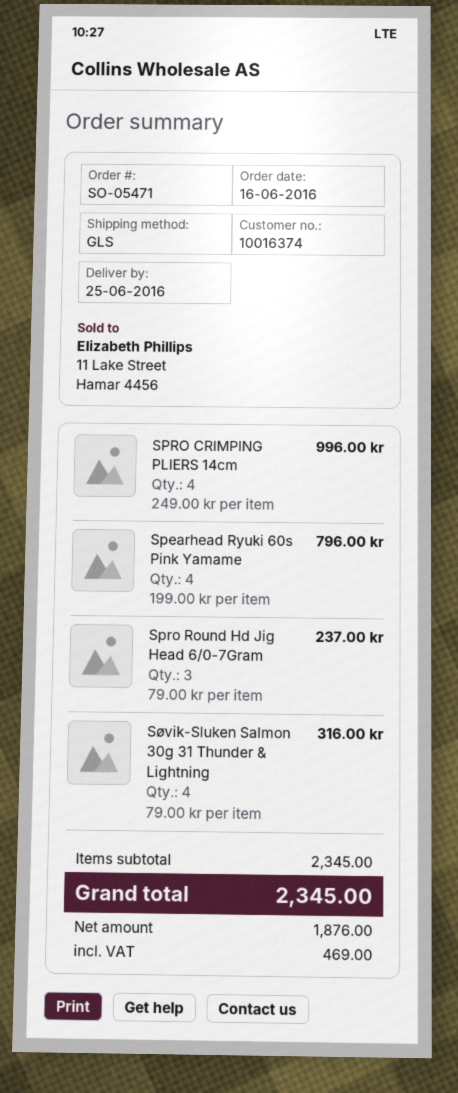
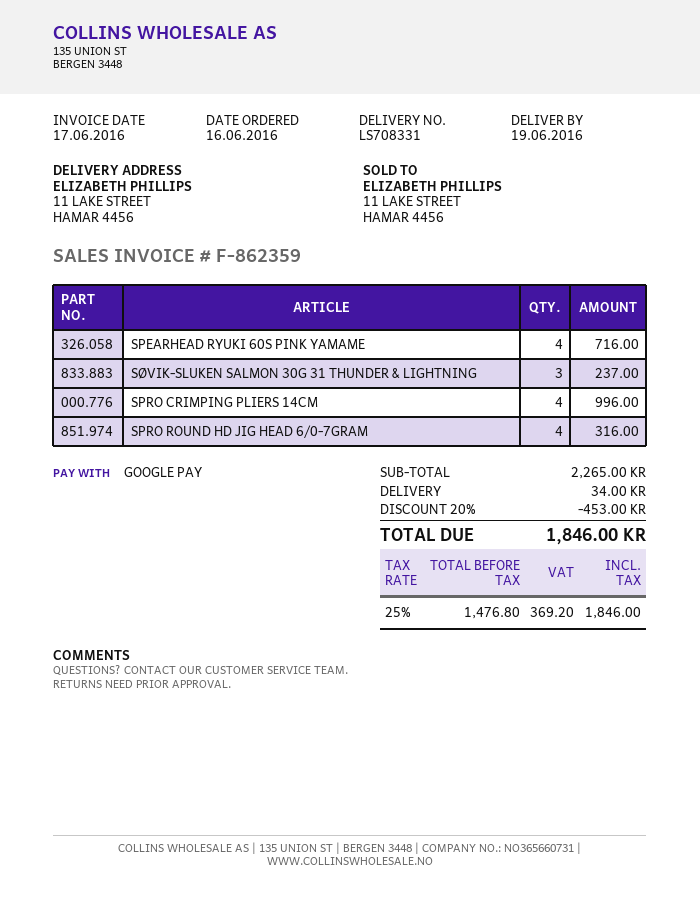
delivery date: 2016-06-25 -> 2016-06-19
Spearhead Ryuki 60s Pink Yamame: 4 for 796.00 -> 4 for 716.00
Spro Round Hd Jig Head 6/0-7Gram: 3 for 237.00 -> 4 for 316.00
Søvik-Sluken Salmon 30g 31 Thunder & Lightning: 4 for 316.00 -> 3 for 237.00
subtotal: 2345.00 -> 2265.00
discount: none -> 20% = 453.00
shipping: none -> 34.00
net: 1876.00 -> 1476.80
tax: 469.00 -> 369.20
total: 2345.00 -> 1846.00

